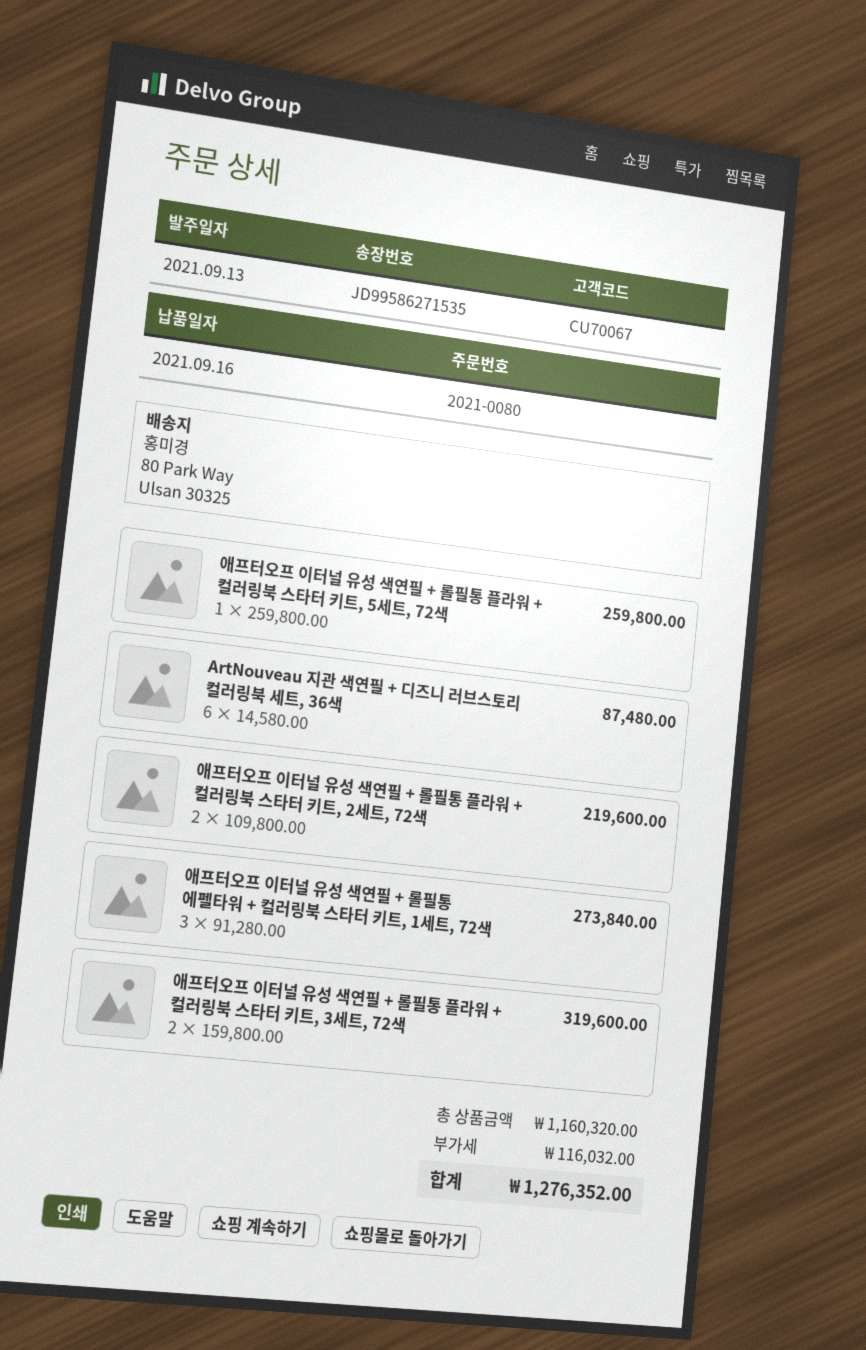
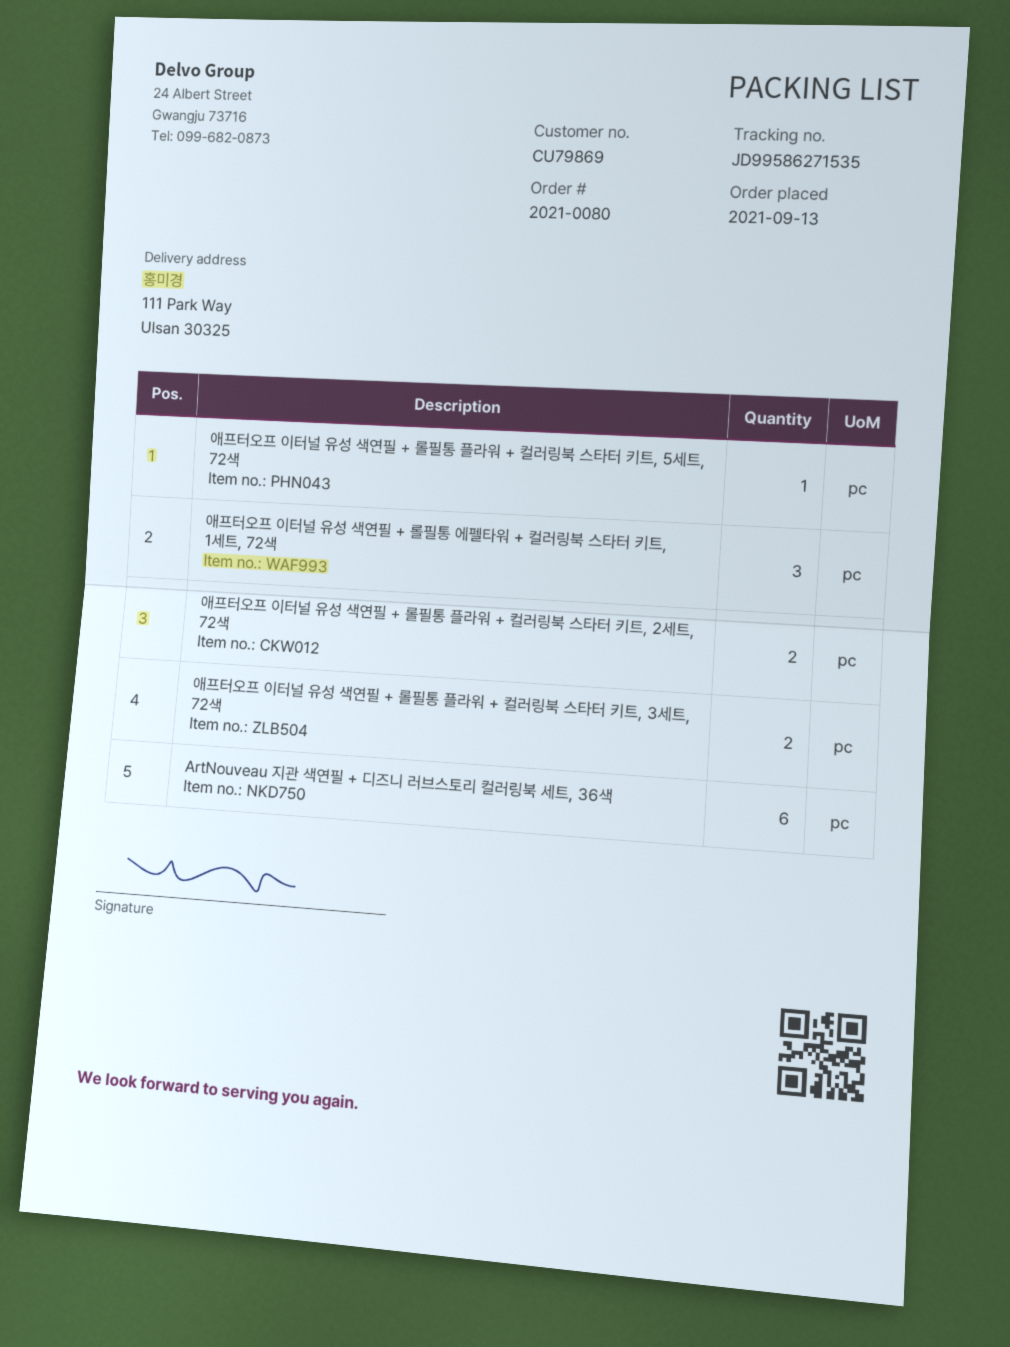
customer number: CU70067 -> CU79869
ship to: 80 Park Way, Ulsan 30325 -> 111 Park Way, Ulsan 30325

